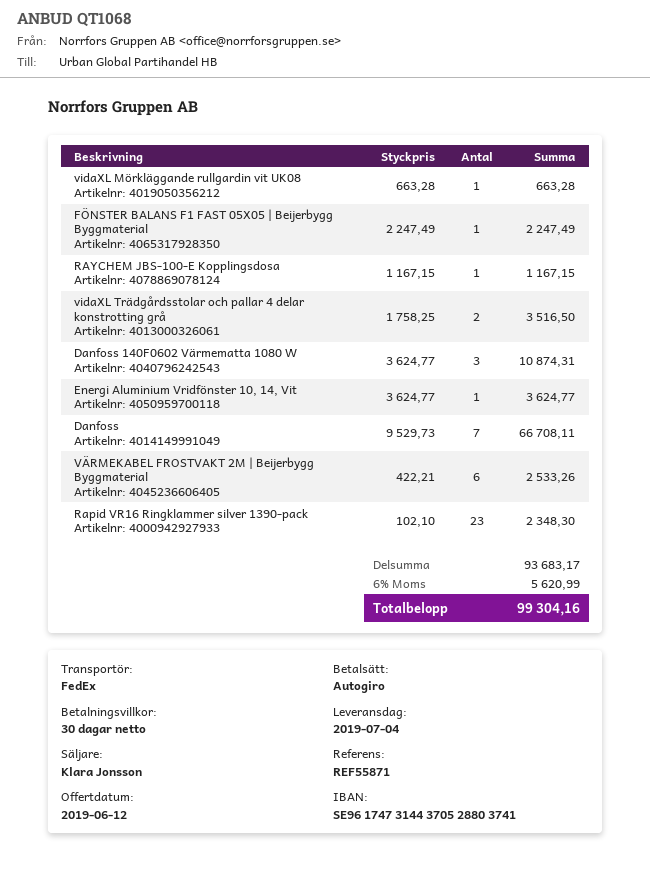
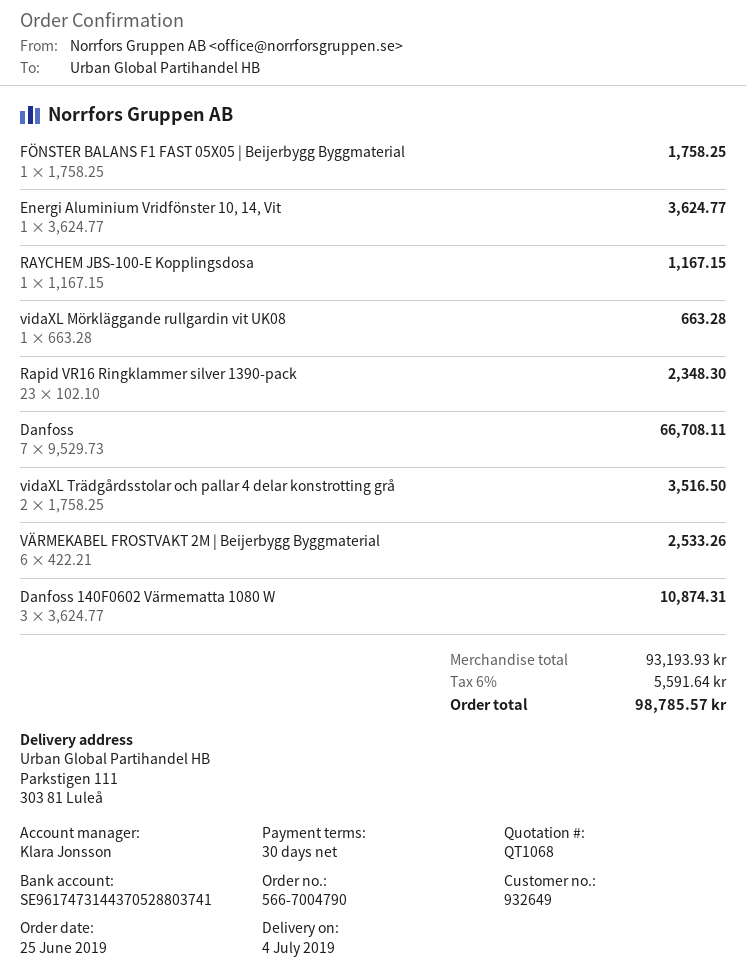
FÖNSTER BALANS F1 FAST 05X05 | Beijerbygg Byggmaterial: 1 x 2247.49 = 2247.49 -> 1 x 1758.25 = 1758.25
subtotal: 93683.17 -> 93193.93
tax: 6% = 5620.99 -> 6% = 5591.64
total: 99304.16 -> 98785.57

